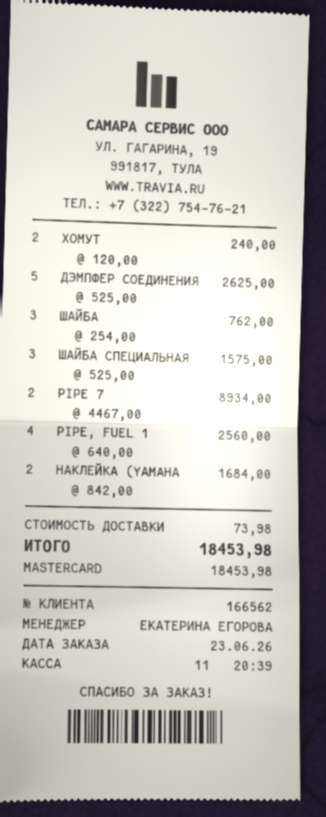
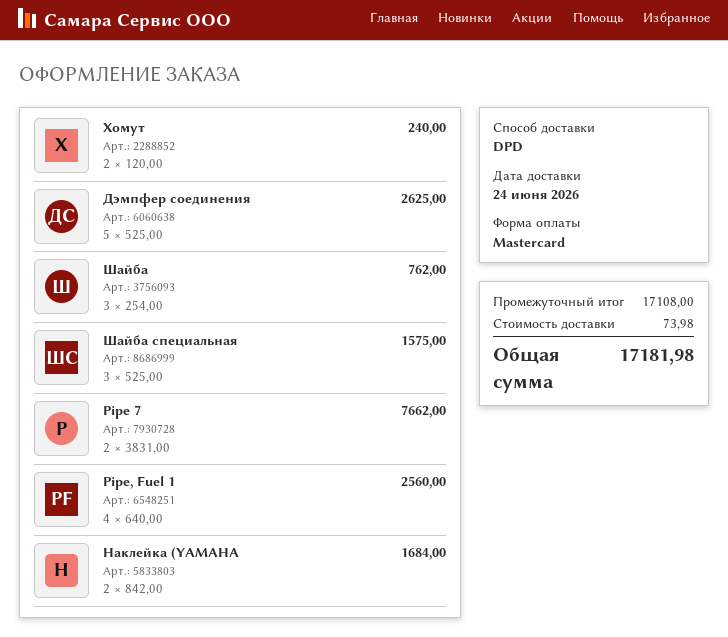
PIPE 7: 2 x 4467.00 = 8934.00 -> 2 x 3831.00 = 7662.00
total: 18453.98 -> 17181.98

